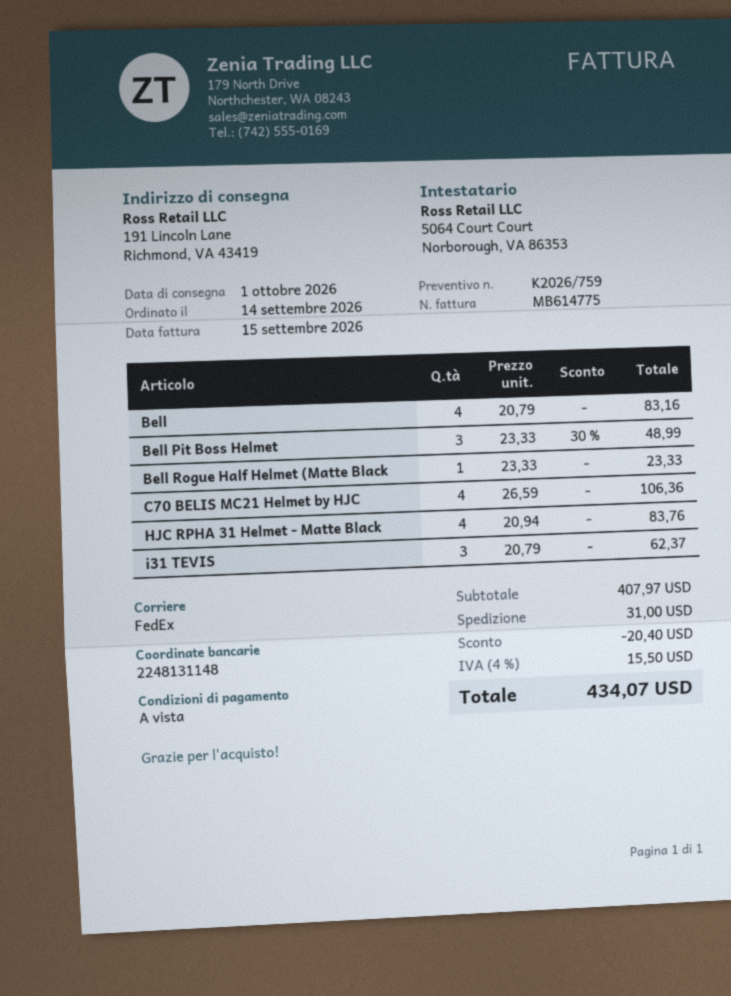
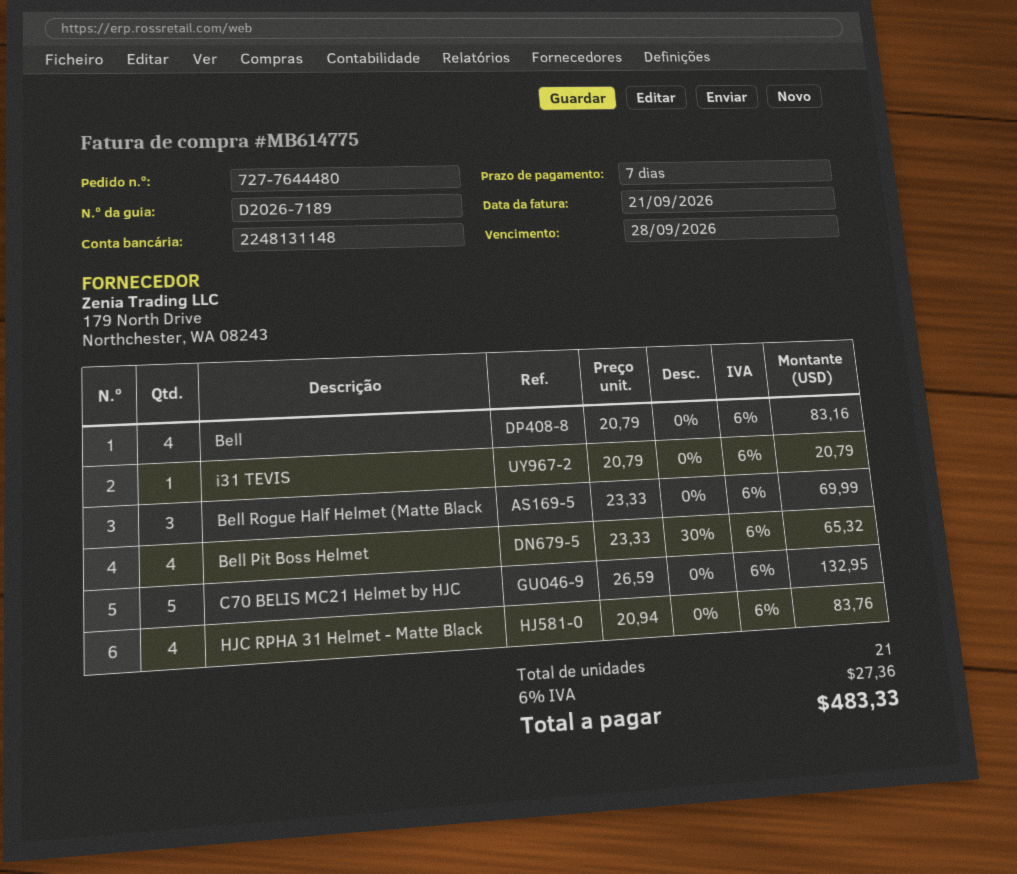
invoice date: 2026-09-15 -> 2026-09-21
payment terms: on receipt -> 7 days
Bell Pit Boss Helmet: 3 x 23.33 - 30% = 48.99 -> 4 x 23.33 - 30% = 65.32
Bell Rogue Half Helmet (Matte Black: 1 x 23.33 = 23.33 -> 3 x 23.33 = 69.99
C70 BELIS MC21 Helmet by HJC: 4 x 26.59 = 106.36 -> 5 x 26.59 = 132.95
i31 TEVIS: 3 x 20.79 = 62.37 -> 1 x 20.79 = 20.79
discount: 20.40 -> none
shipping: 31.00 -> none
tax: 4% = 15.50 -> 6% = 27.36
total: 434.07 -> 483.33

